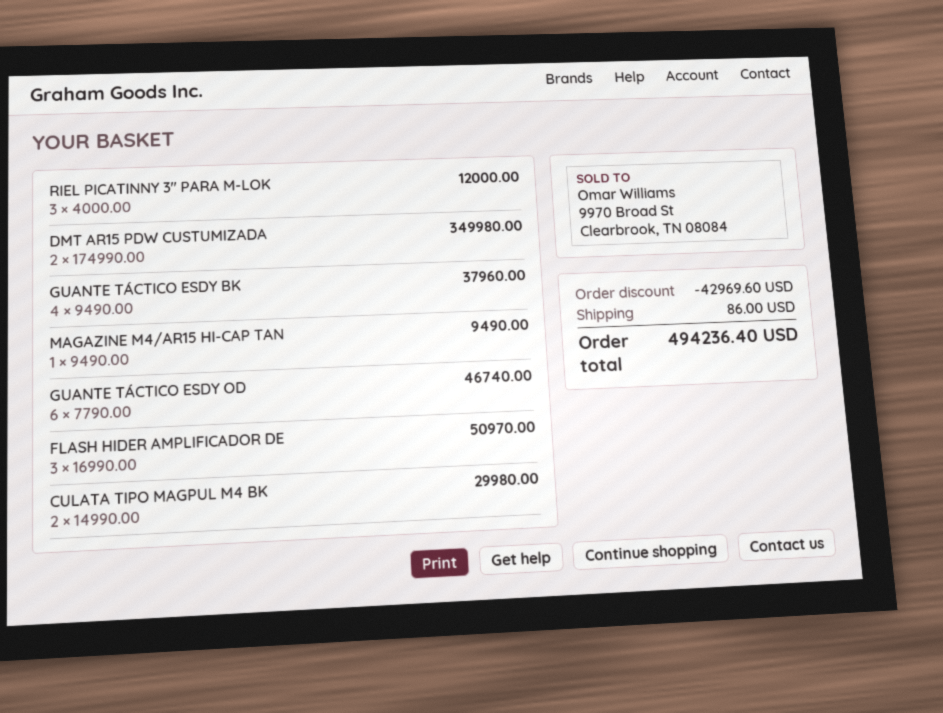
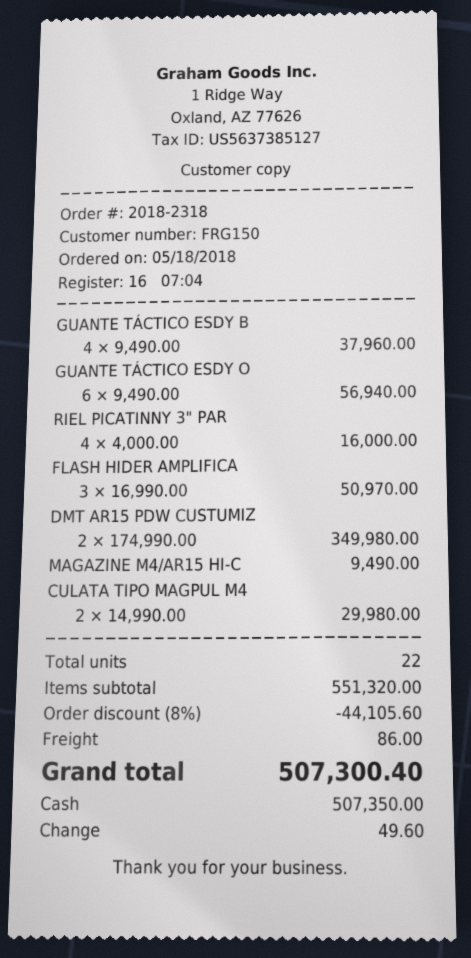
RIEL PICATINNY 3" PARA M-LOK: 3 x 4000.00 = 12000.00 -> 4 x 4000.00 = 16000.00
GUANTE TÁCTICO ESDY OD: 6 x 7790.00 = 46740.00 -> 6 x 9490.00 = 56940.00
discount: 42969.60 -> 44105.60
total: 494236.40 -> 507300.40

